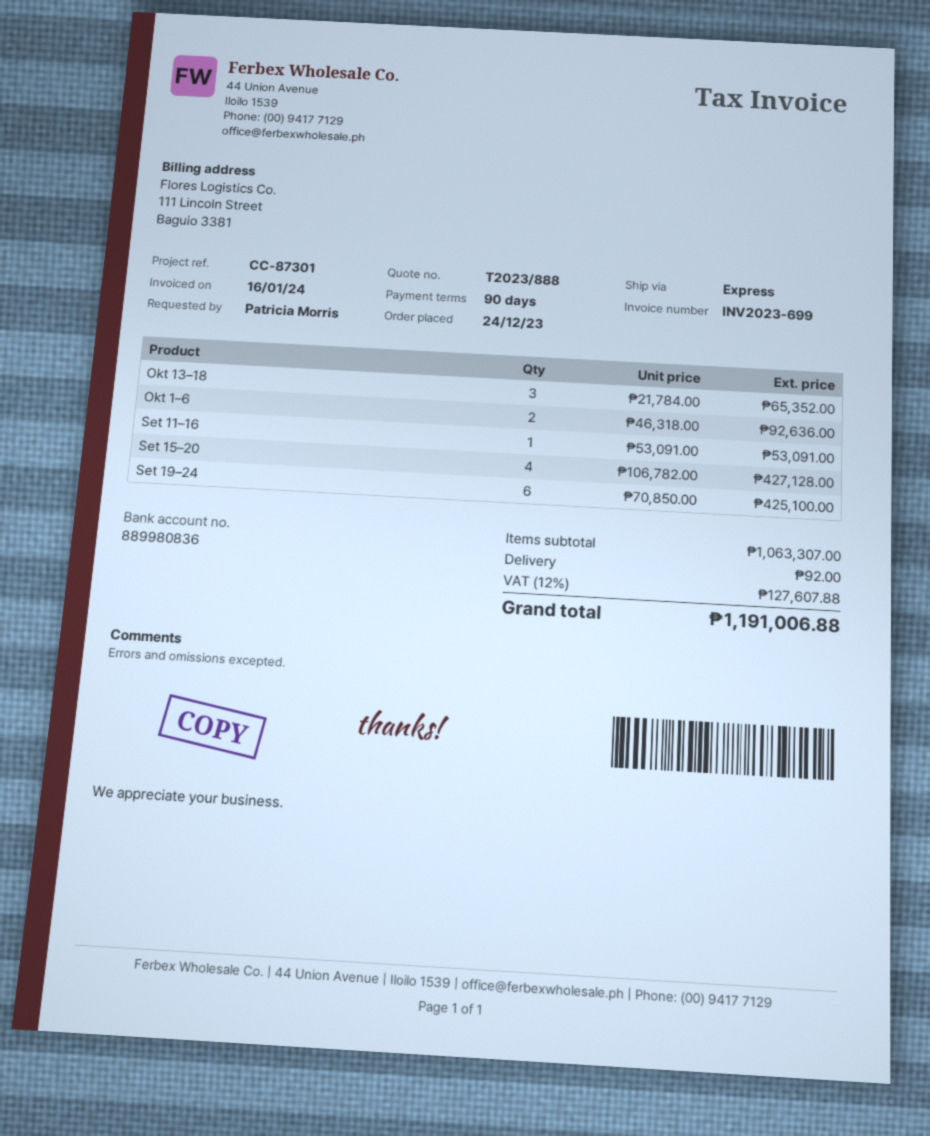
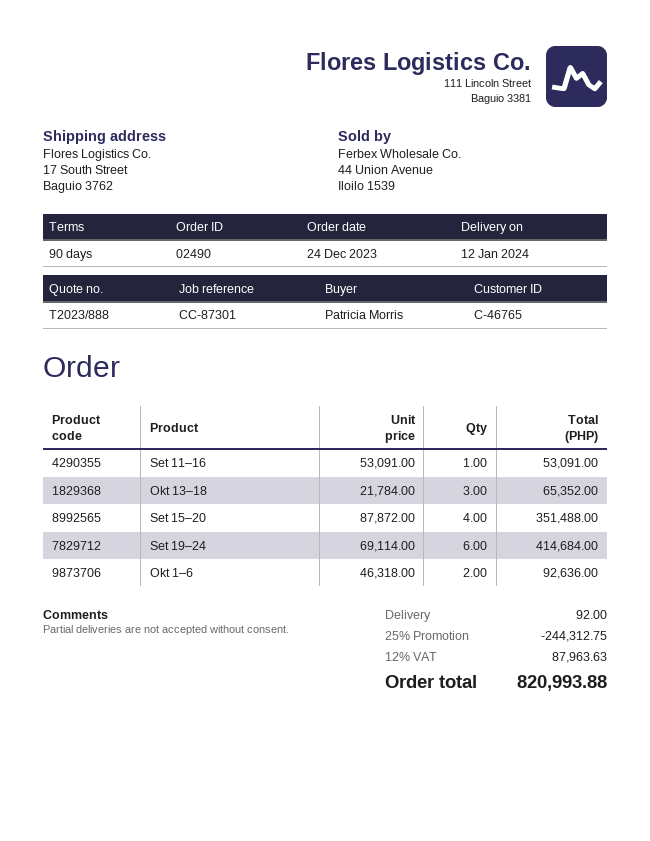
Set 15–20: 4 x 106782.00 = 427128.00 -> 4 x 87872.00 = 351488.00
Set 19–24: 6 x 70850.00 = 425100.00 -> 6 x 69114.00 = 414684.00
discount: none -> 25% = 244312.75
tax: 12% = 127607.88 -> 12% = 87963.63
total: 1191006.88 -> 820993.88

